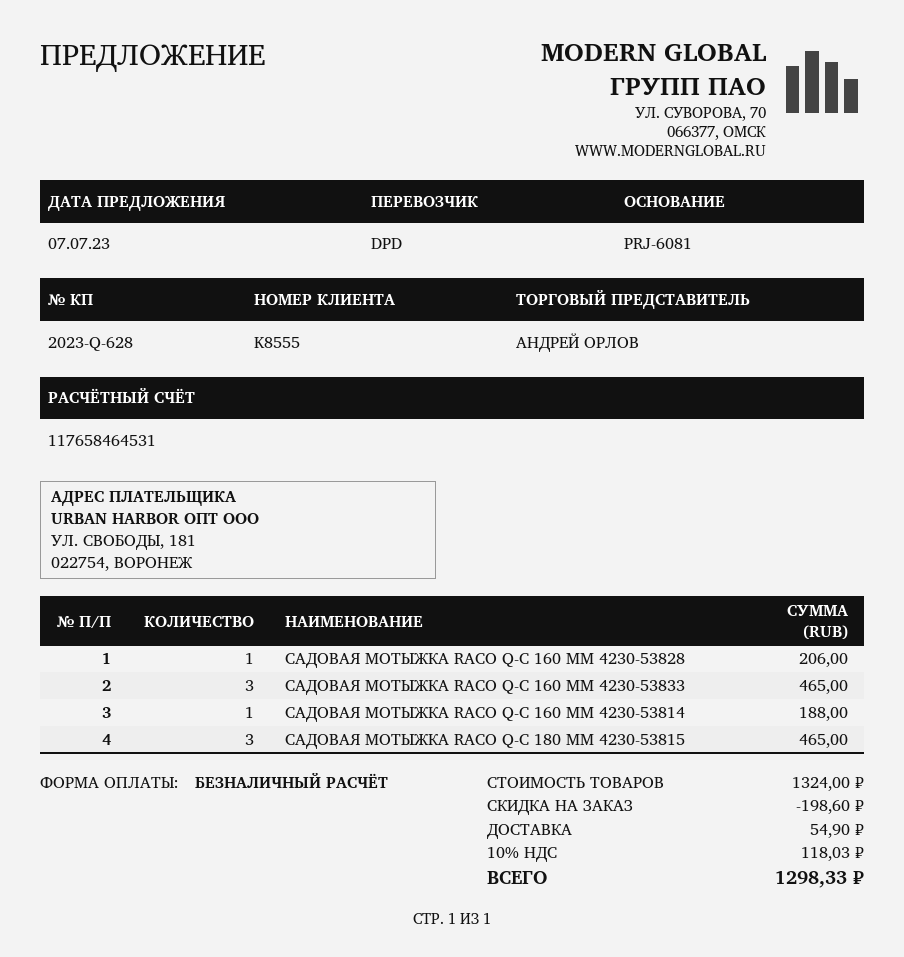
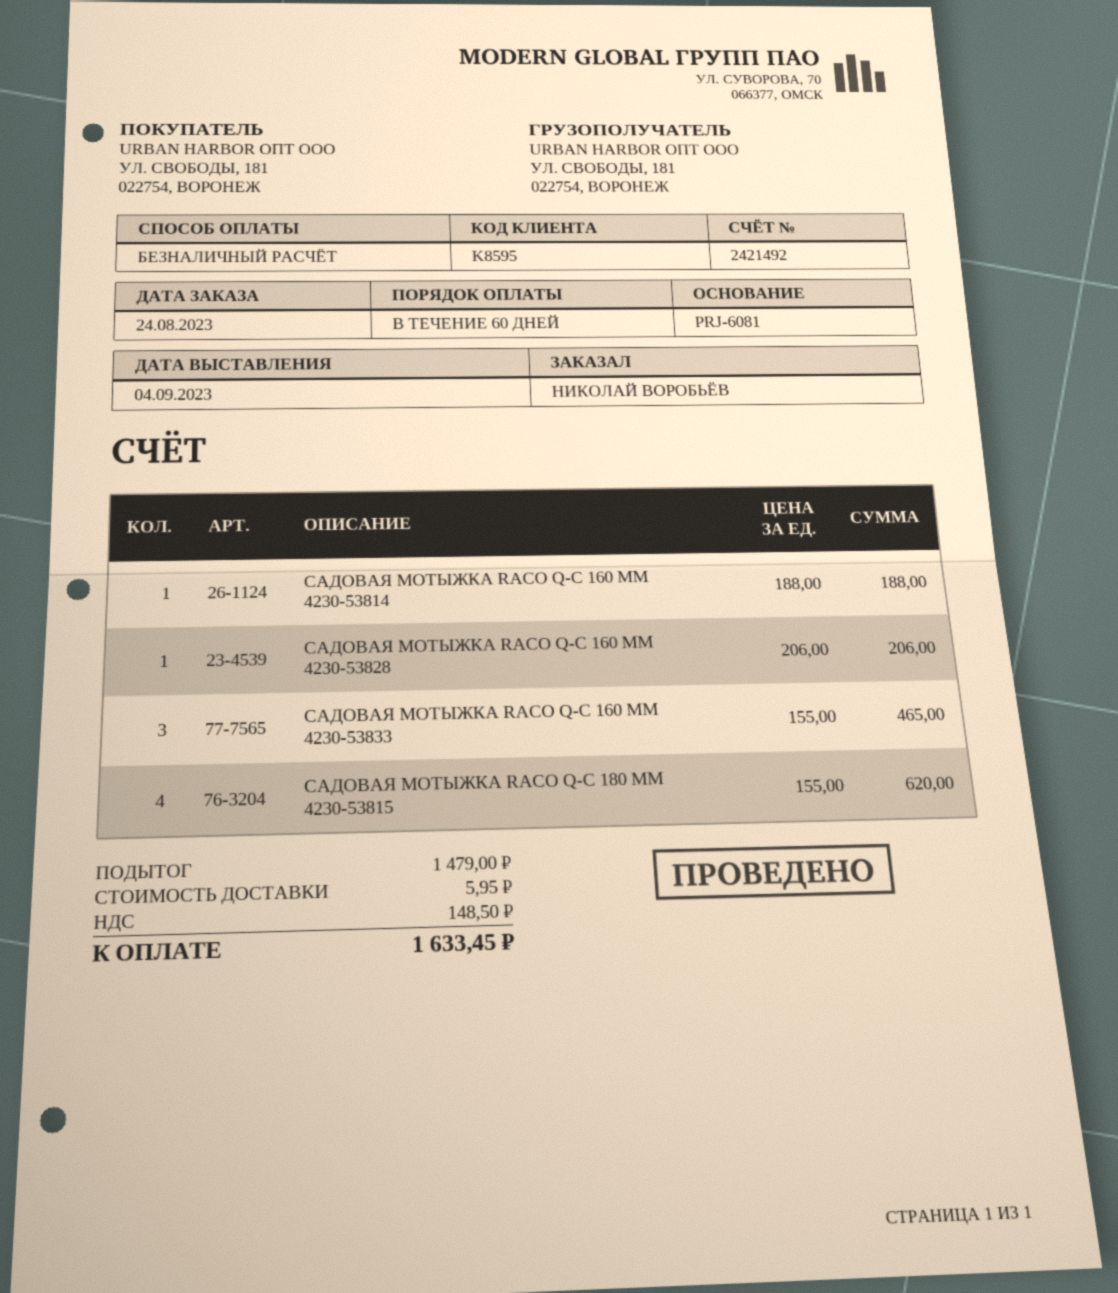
customer number: K8555 -> K8595
САДОВАЯ МОТЫЖКА RACO Q-C 180 ММ 4230-53815: 3 for 465.00 -> 4 for 620.00
subtotal: 1324.00 -> 1479.00
discount: 198.60 -> none
shipping: 54.90 -> 5.95
tax: 118.03 -> 148.50
total: 1298.33 -> 1633.45

